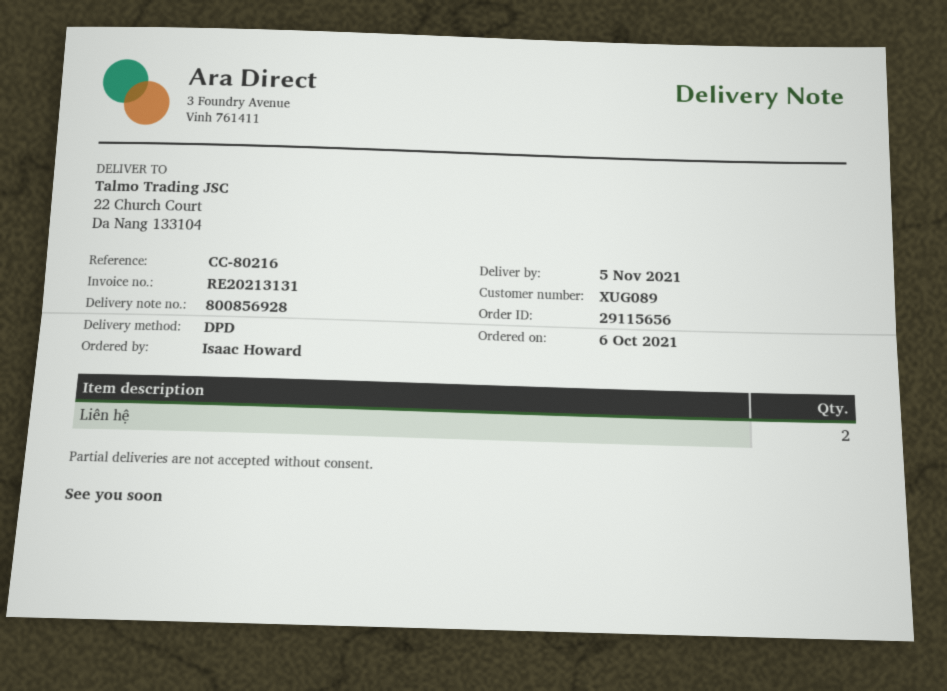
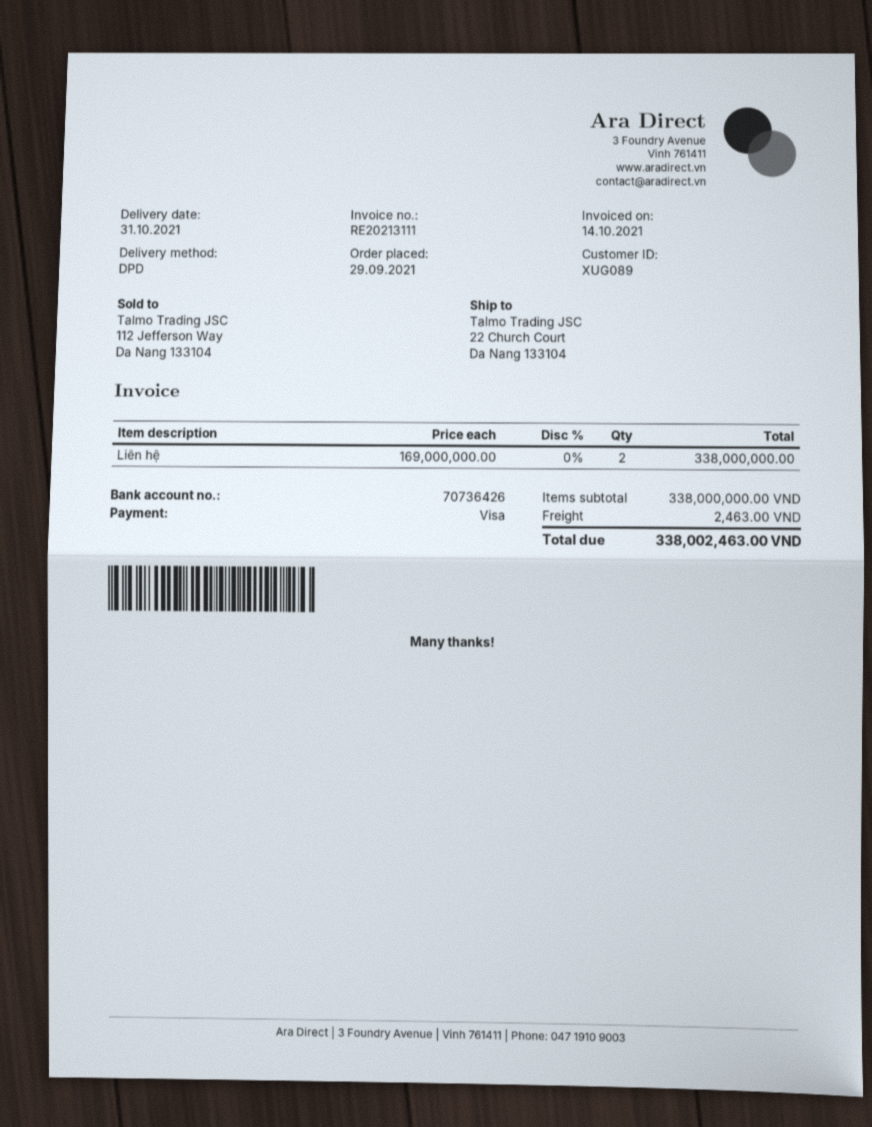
order date: 2021-10-06 -> 2021-09-29
delivery date: 2021-11-05 -> 2021-10-31
invoice number: RE20213131 -> RE20213111

